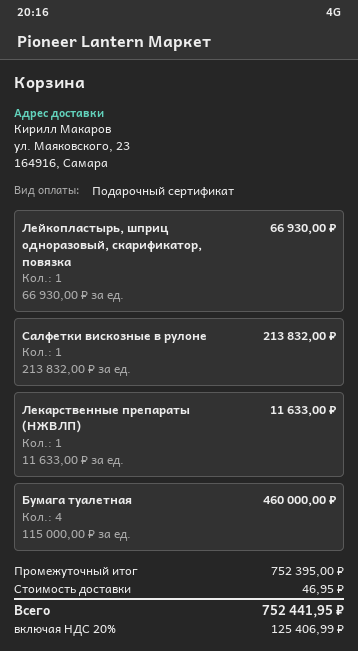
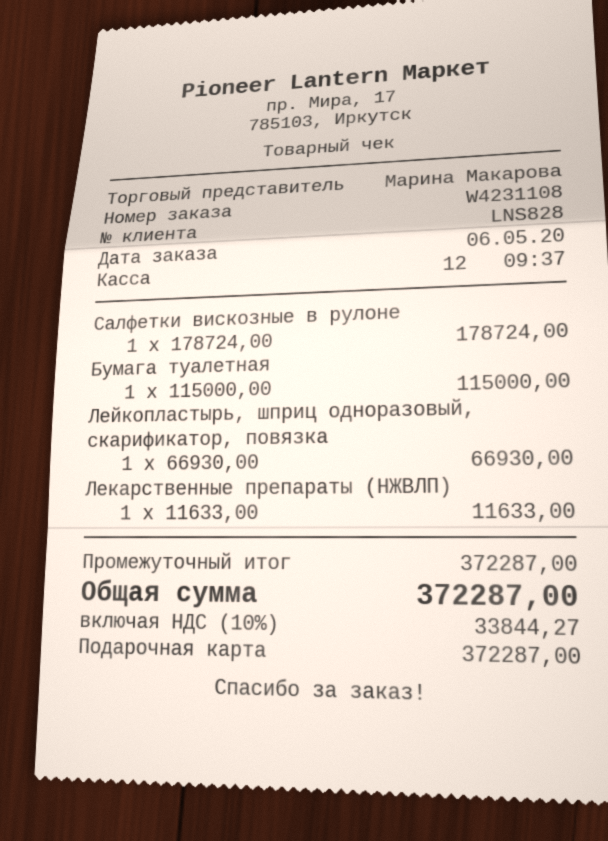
Салфетки вискозные в рулоне: 1 x 213832.00 = 213832.00 -> 1 x 178724.00 = 178724.00
Бумага туалетная: 4 x 115000.00 = 460000.00 -> 1 x 115000.00 = 115000.00
subtotal: 752395.00 -> 372287.00
shipping: 46.95 -> none
tax: 20% = 125406.99 -> 10% = 33844.27
total: 752441.95 -> 372287.00

